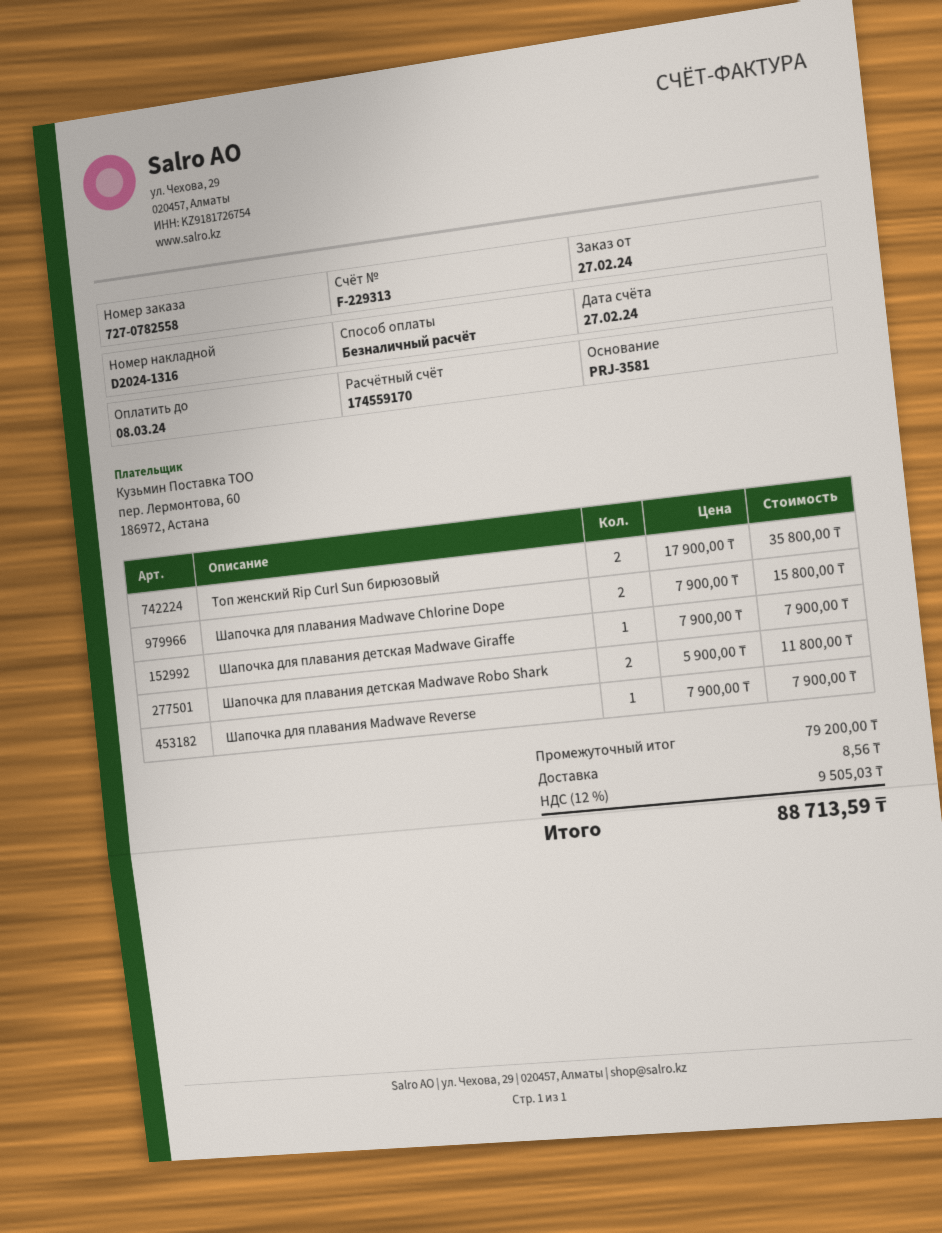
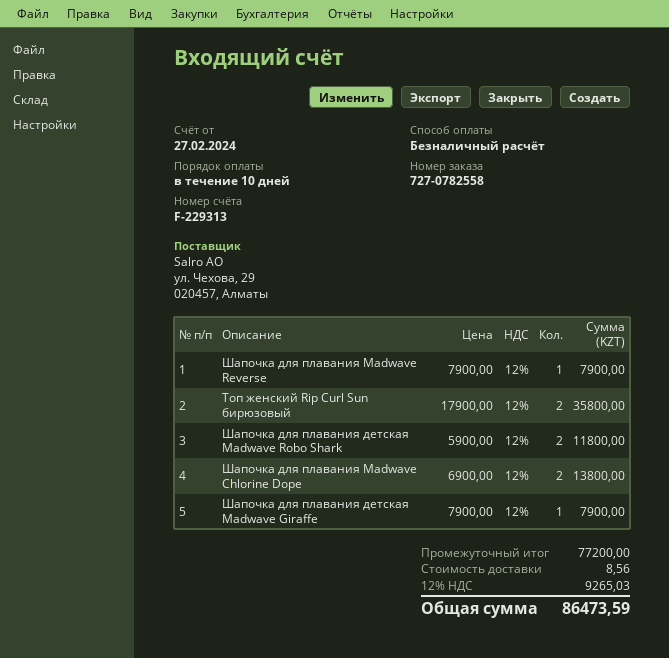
Шапочка для плавания Madwave Chlorine Dope: 2 x 7900.00 = 15800.00 -> 2 x 6900.00 = 13800.00
subtotal: 79200.00 -> 77200.00
tax: 12% = 9505.03 -> 12% = 9265.03
total: 88713.59 -> 86473.59

